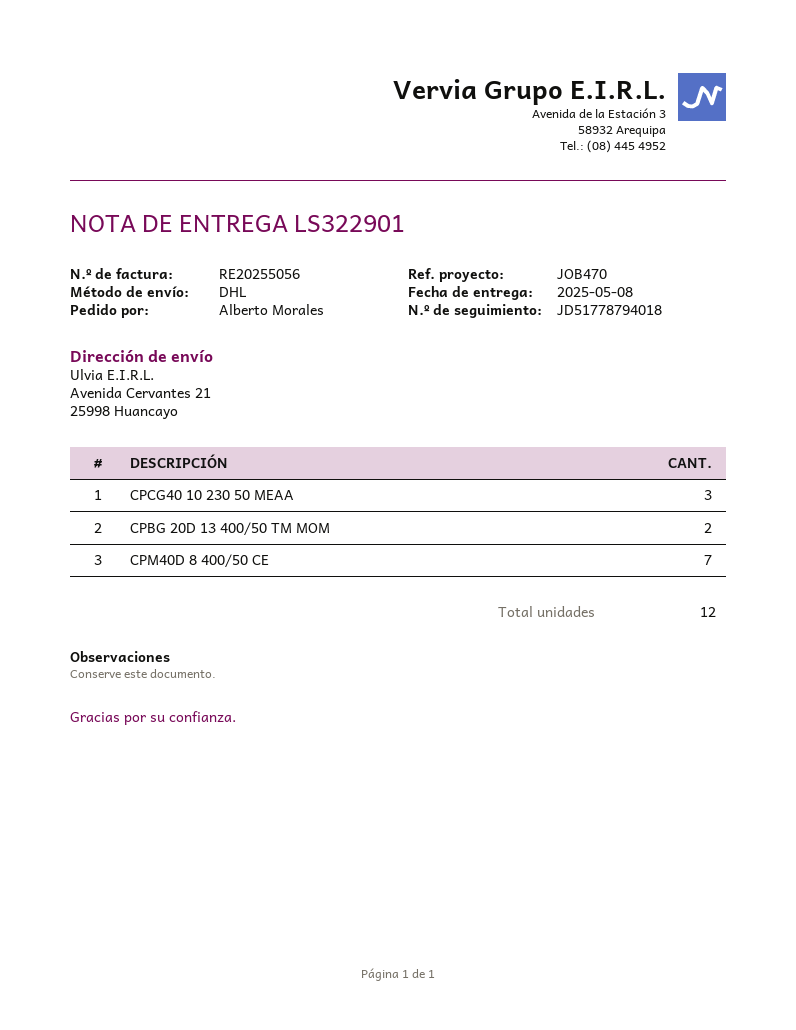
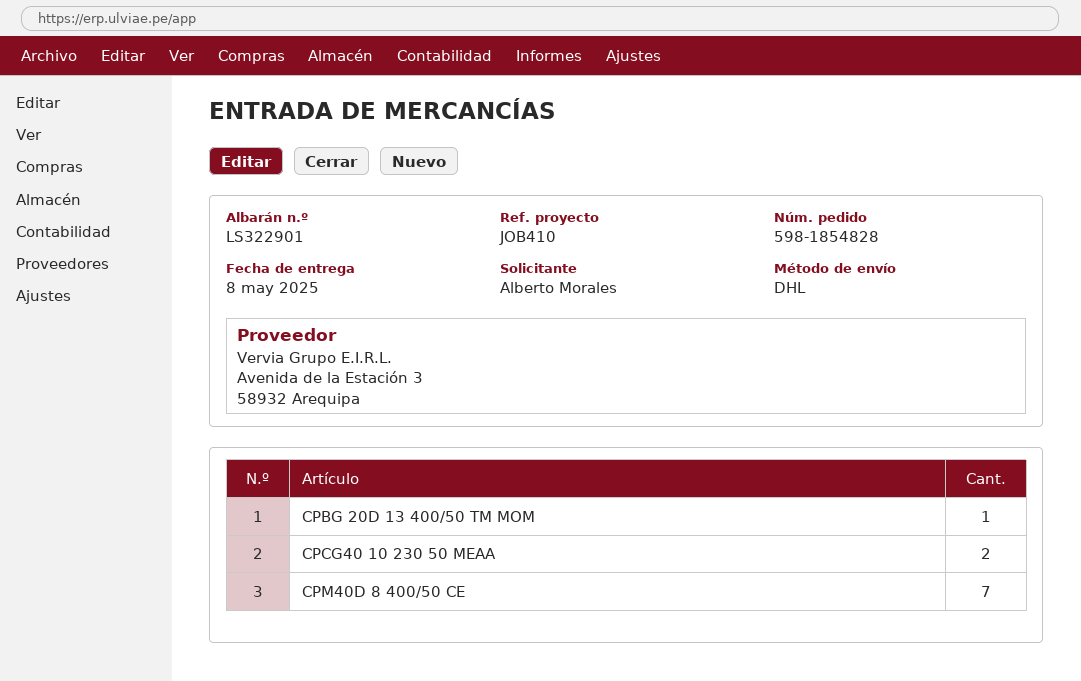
reference: JOB470 -> JOB410
CPCG40 10 230 50 MEAA: 3 -> 2
CPBG 20D 13 400/50 TM MOM: 2 -> 1

